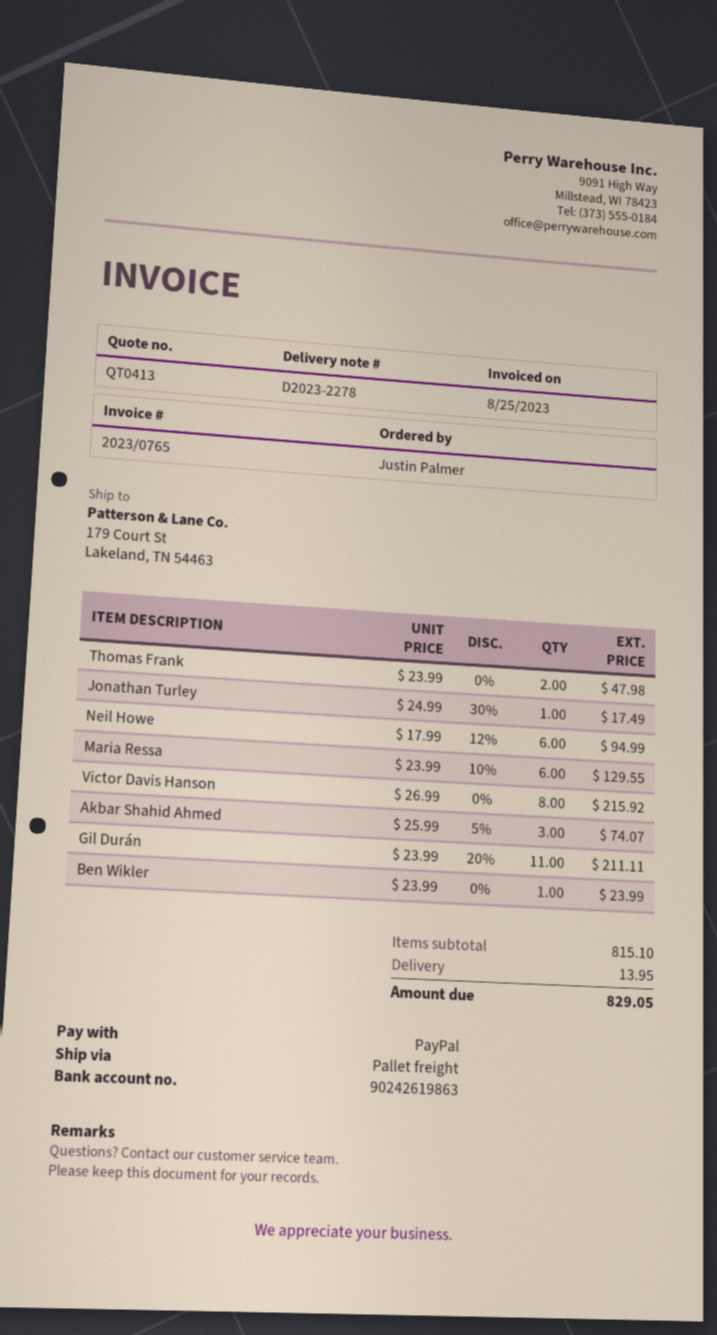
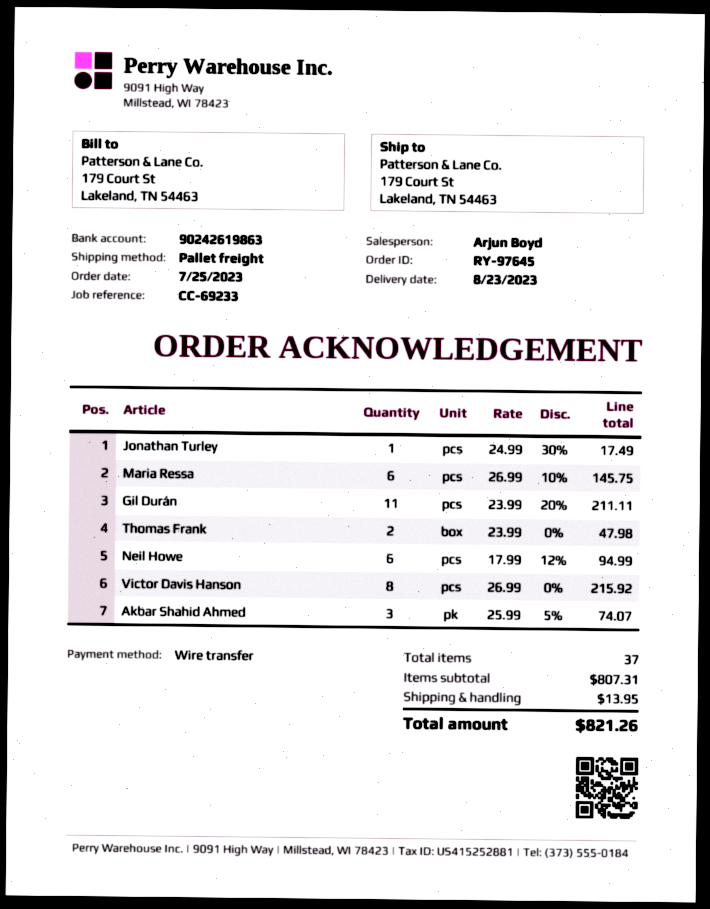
payment method: PayPal -> bank transfer
Maria Ressa: 6 x 23.99 - 10% = 129.55 -> 6 x 26.99 - 10% = 145.75
Ben Wikler: 1 x 23.99 = 23.99 -> none
subtotal: 815.10 -> 807.31
total: 829.05 -> 821.26

